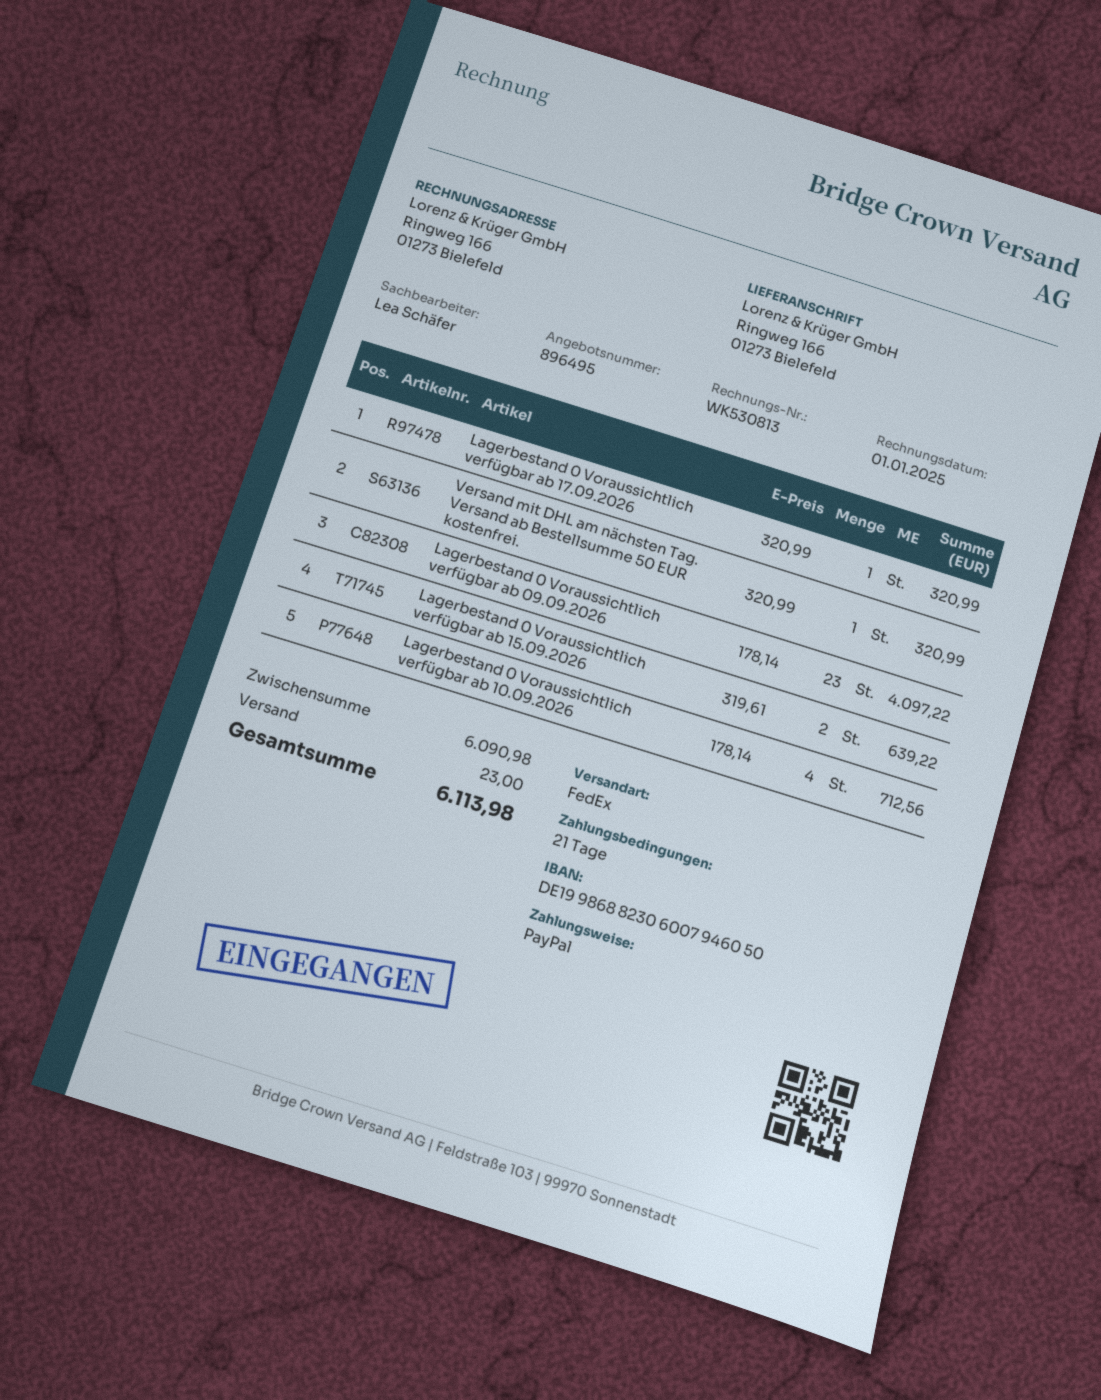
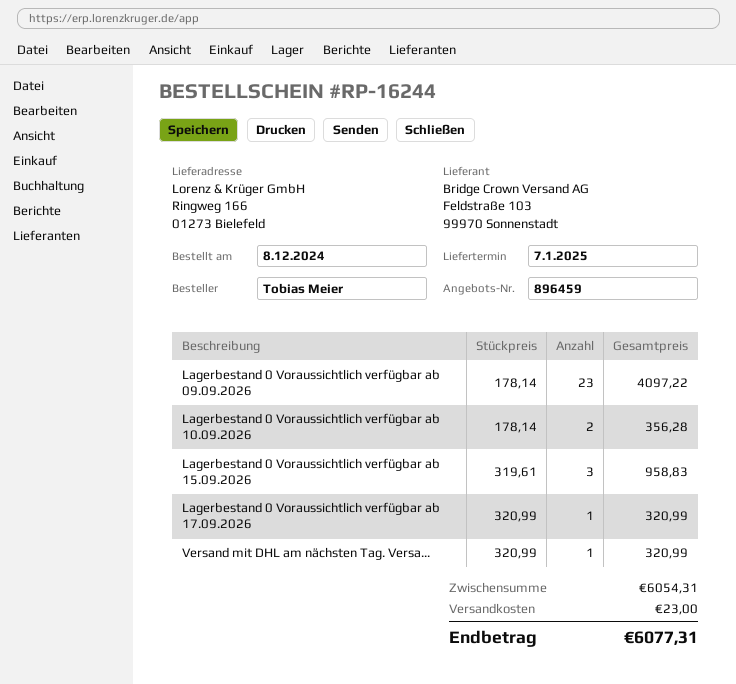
quote number: 896495 -> 896459
Lagerbestand 0 Voraussichtlich verfügbar ab 15.09.2026: 2 x 319.61 = 639.22 -> 3 x 319.61 = 958.83
Lagerbestand 0 Voraussichtlich verfügbar ab 10.09.2026: 4 x 178.14 = 712.56 -> 2 x 178.14 = 356.28
subtotal: 6090.98 -> 6054.31
total: 6113.98 -> 6077.31

